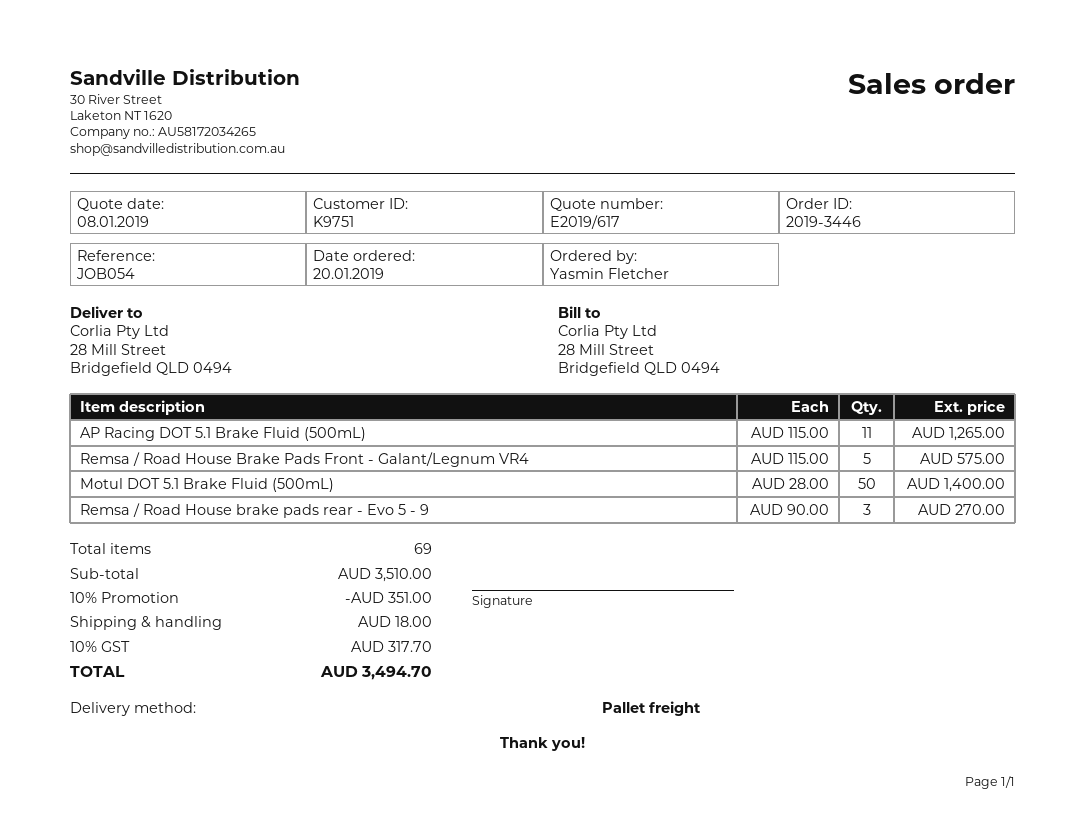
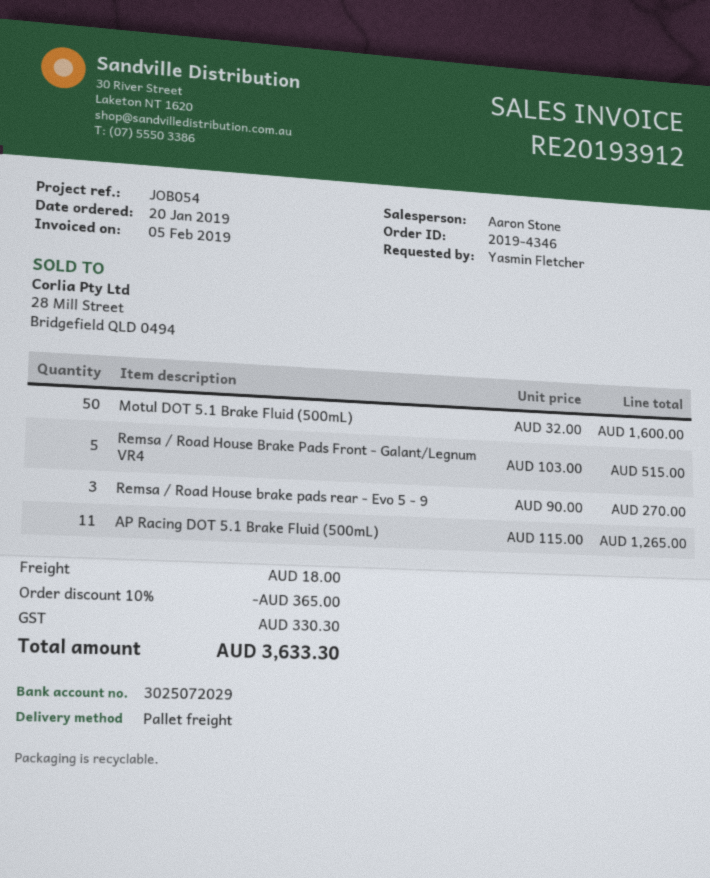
order number: 2019-3446 -> 2019-4346
Remsa / Road House Brake Pads Front - Galant/Legnum VR4: 5 x 115.00 = 575.00 -> 5 x 103.00 = 515.00
Motul DOT 5.1 Brake Fluid (500mL): 50 x 28.00 = 1400.00 -> 50 x 32.00 = 1600.00
discount: 10% = 351.00 -> 10% = 365.00
tax: 317.70 -> 330.30
total: 3494.70 -> 3633.30

